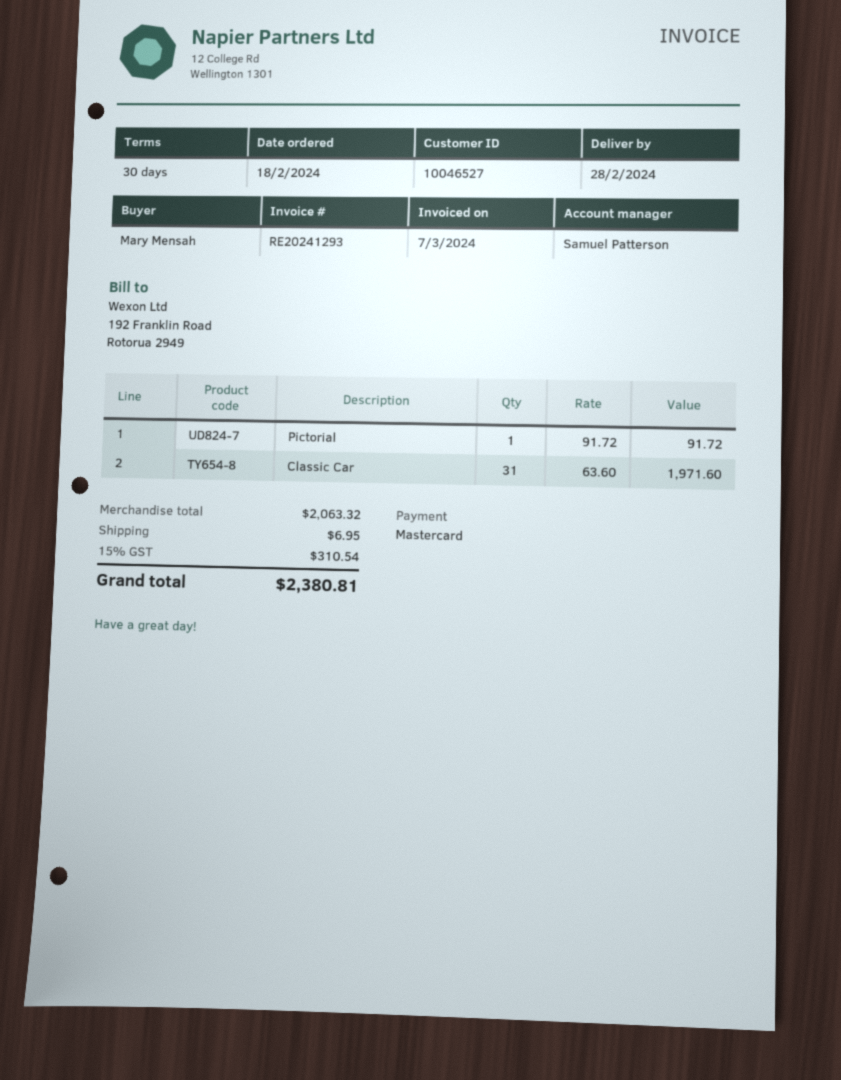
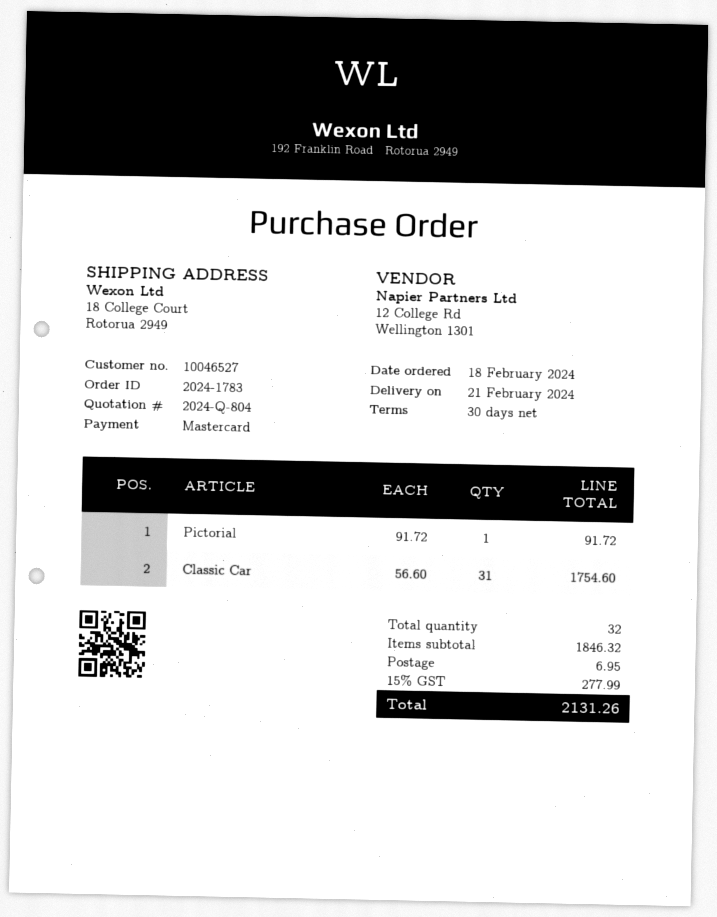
delivery date: 2024-02-28 -> 2024-02-21
Classic Car: 31 x 63.60 = 1971.60 -> 31 x 56.60 = 1754.60
subtotal: 2063.32 -> 1846.32
tax: 15% = 310.54 -> 15% = 277.99
total: 2380.81 -> 2131.26

